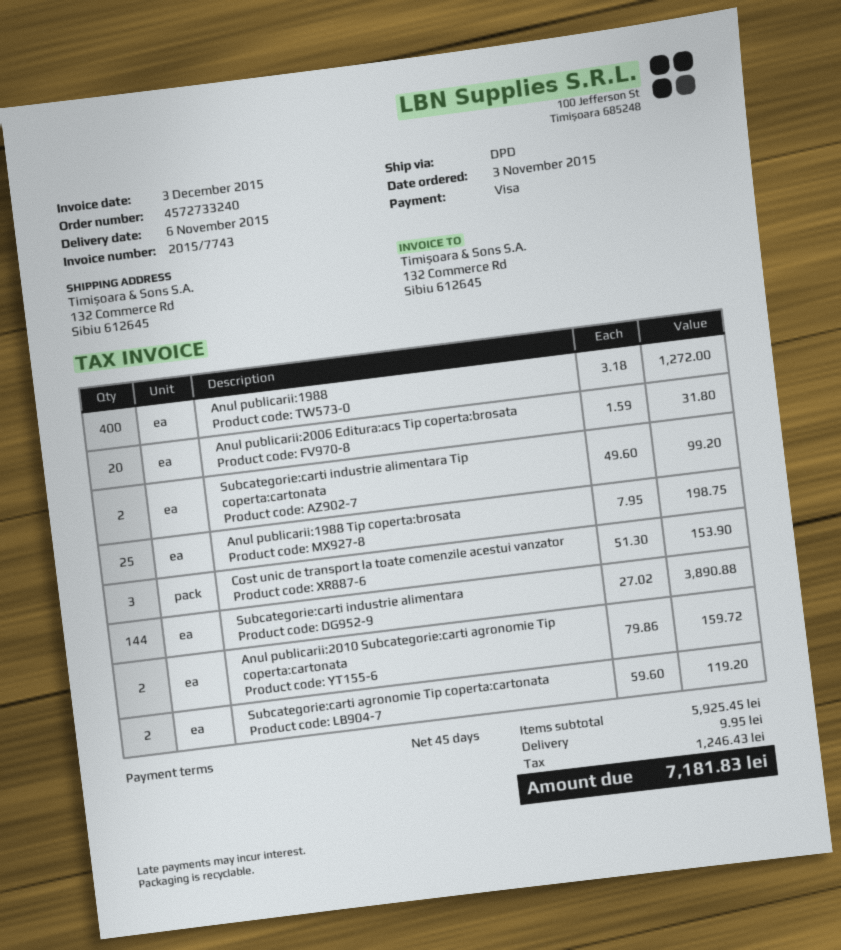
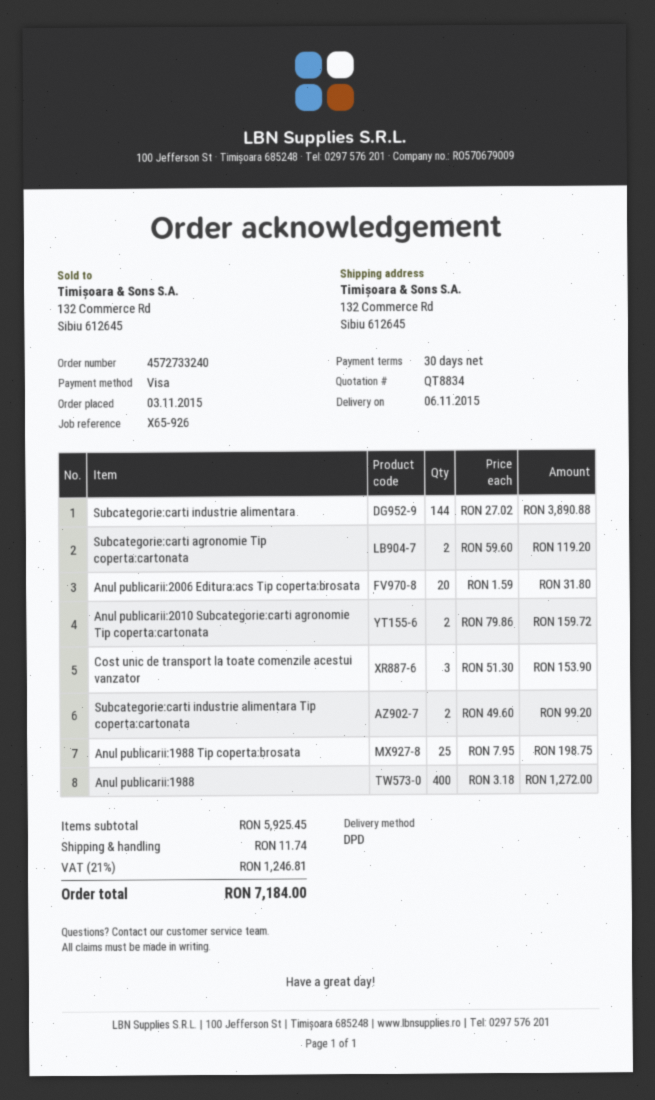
payment terms: 45 days -> 30 days
shipping: 9.95 -> 11.74
tax: 1246.43 -> 1246.81
total: 7181.83 -> 7184.00

